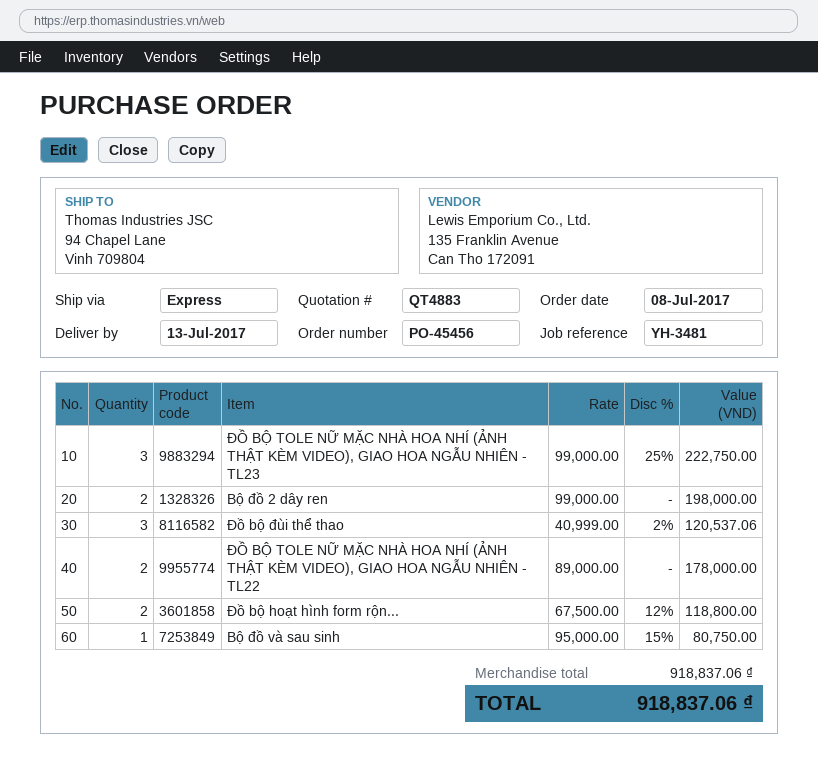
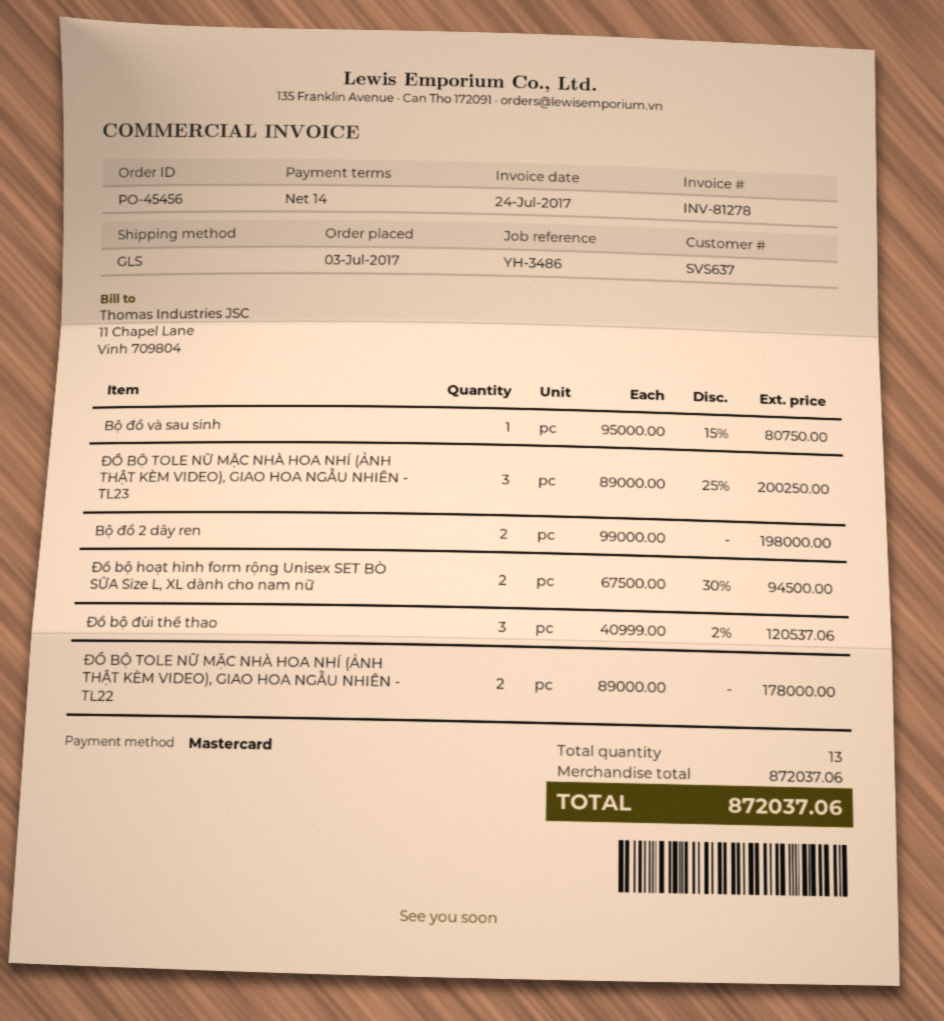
order date: 2017-07-08 -> 2017-07-03
reference: YH-3481 -> YH-3486
shipping method: express -> GLS
ĐỒ BỘ TOLE NỮ MẶC NHÀ HOA NHÍ (ẢNH THẬT KÈM VIDEO), GIAO HOA NGẪU NHIÊN - TL23: 3 x 99000.00 - 25% = 222750.00 -> 3 x 89000.00 - 25% = 200250.00
Đồ bộ hoạt hình form rộn...: 2 x 67500.00 - 12% = 118800.00 -> 2 x 67500.00 - 30% = 94500.00
subtotal: 918837.06 -> 872037.06
total: 918837.06 -> 872037.06

